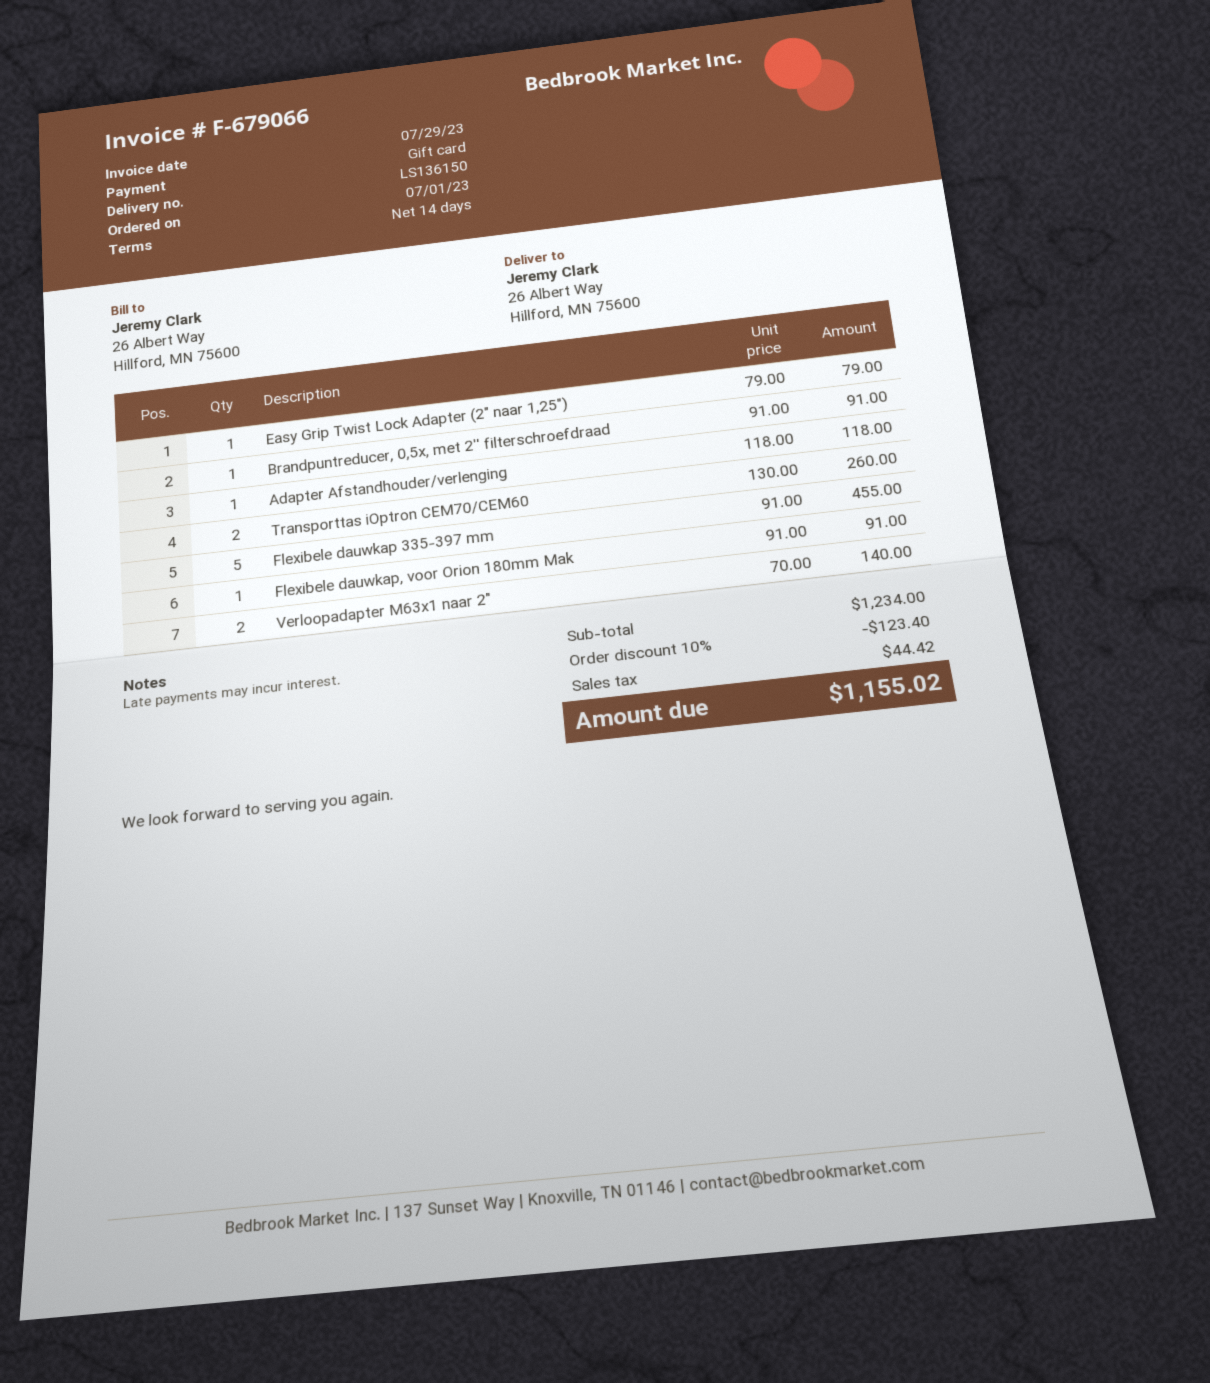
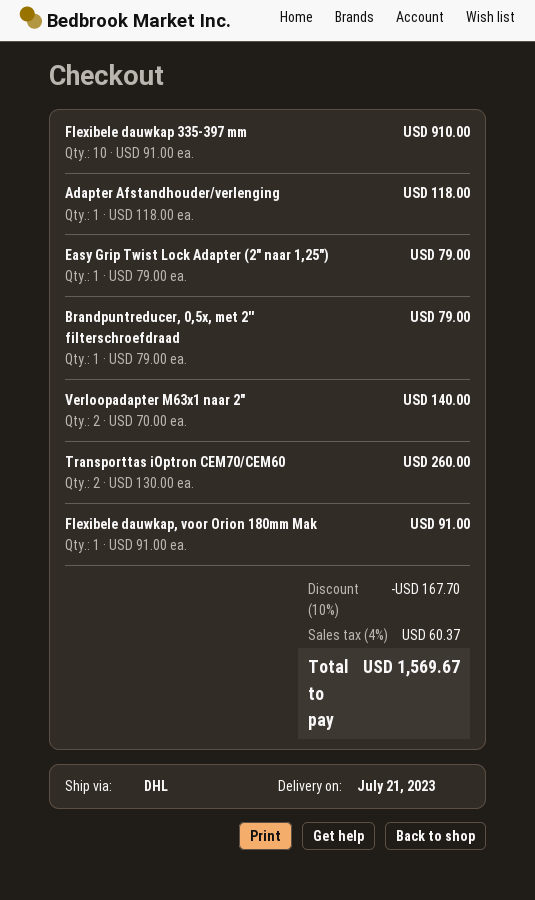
Brandpuntreducer, 0,5x, met 2'' filterschroefdraad: 1 x 91.00 = 91.00 -> 1 x 79.00 = 79.00
Flexibele dauwkap 335-397 mm: 5 x 91.00 = 455.00 -> 10 x 91.00 = 910.00
discount: 10% = 123.40 -> 10% = 167.70
tax: 44.42 -> 60.37
total: 1155.02 -> 1569.67

